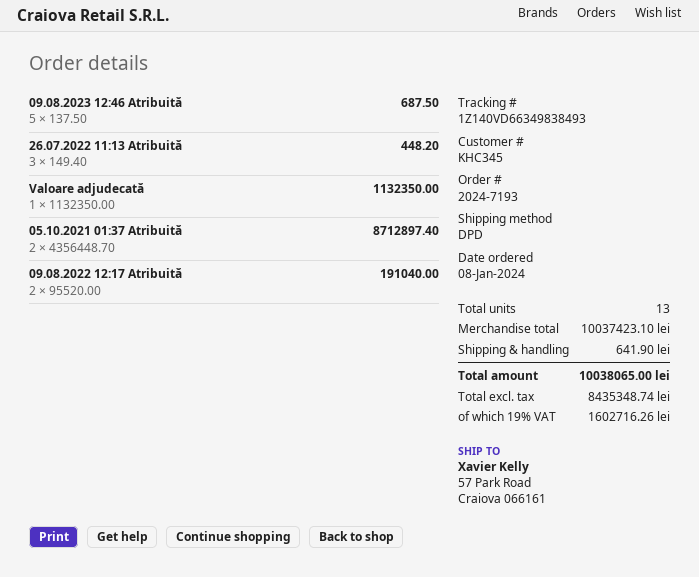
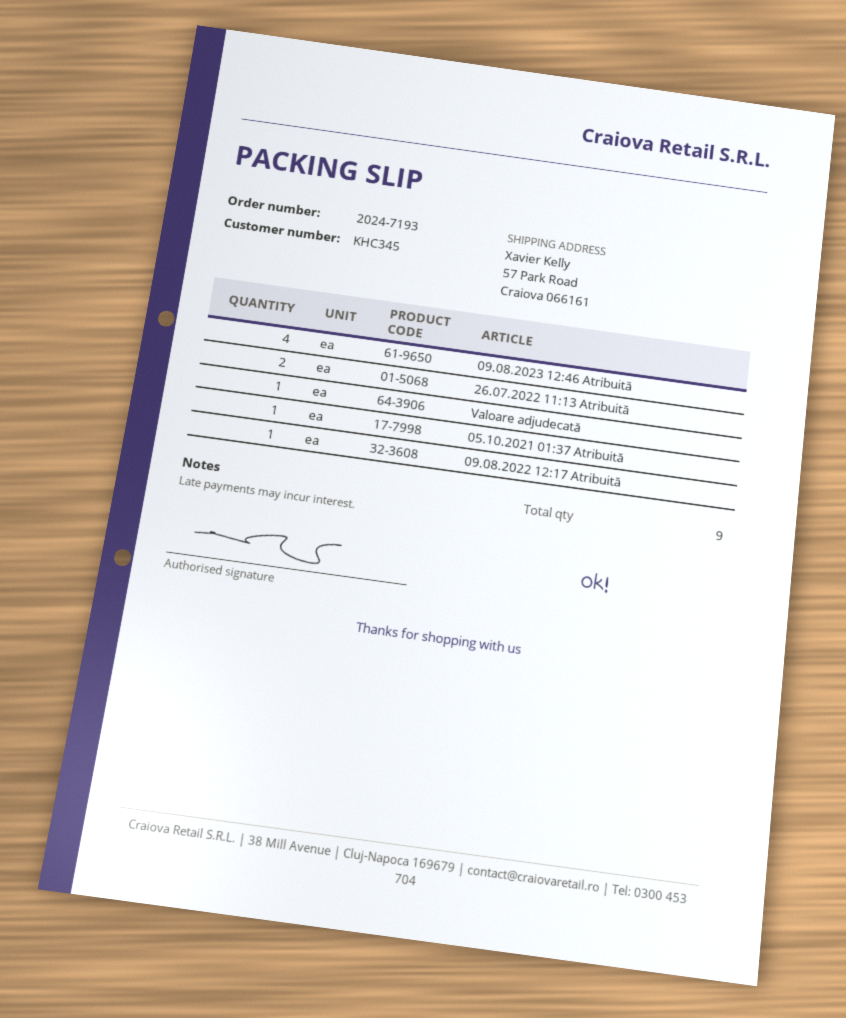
09.08.2023 12:46 Atribuită: 5 -> 4
26.07.2022 11:13 Atribuită: 3 -> 2
05.10.2021 01:37 Atribuită: 2 -> 1
09.08.2022 12:17 Atribuită: 2 -> 1
total quantity: 13 -> 9

